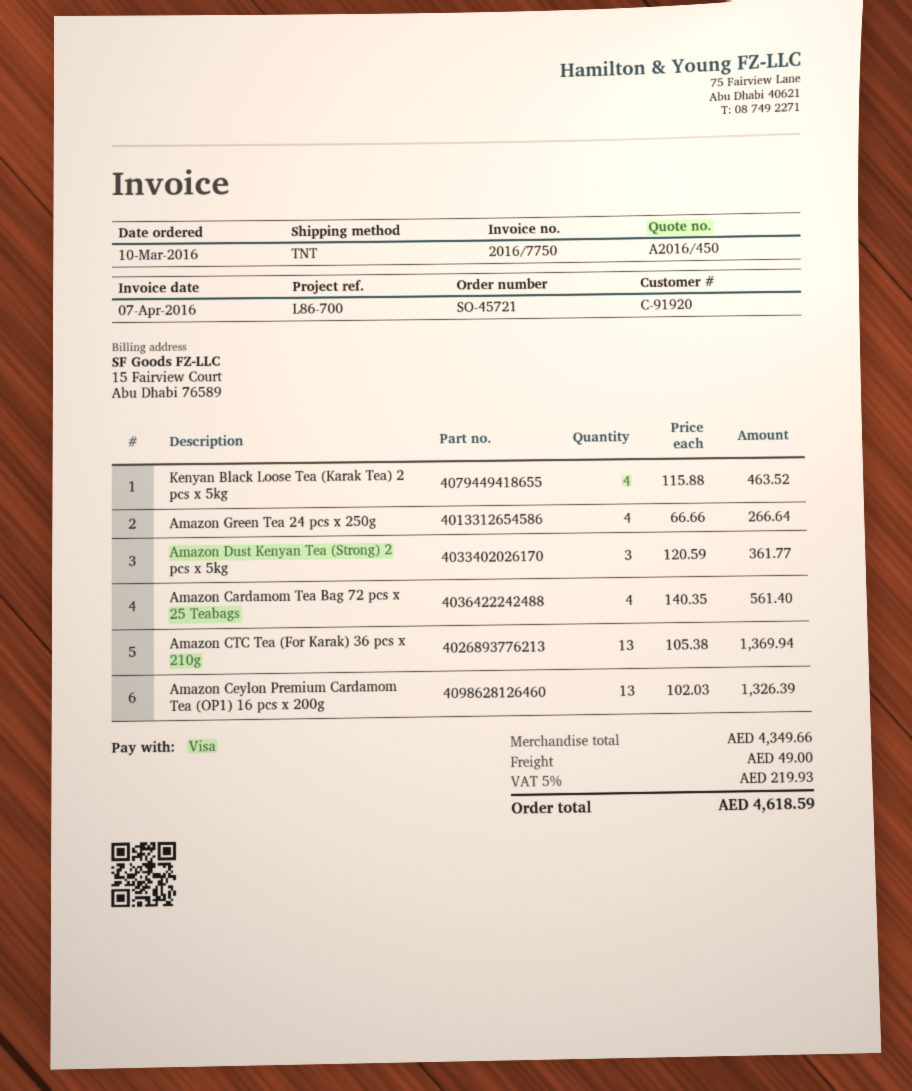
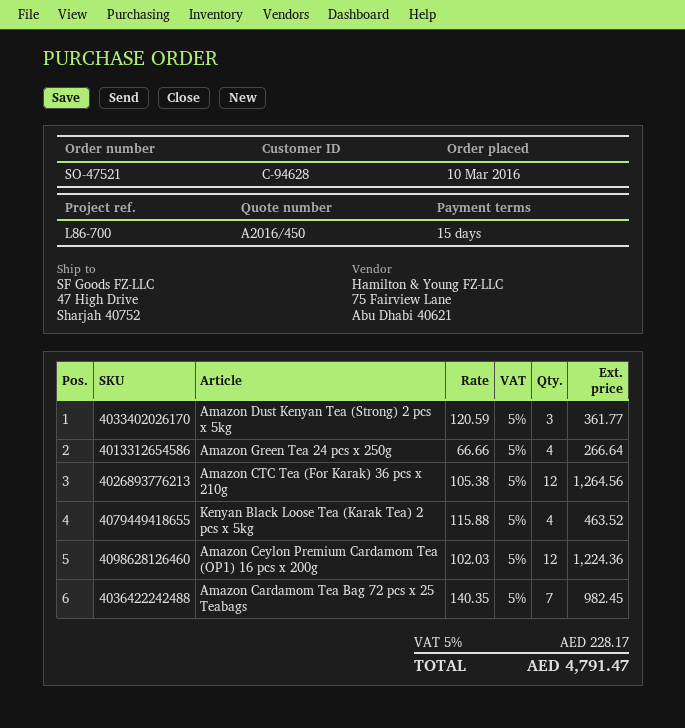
order number: SO-45721 -> SO-47521
customer number: C-91920 -> C-94628
Amazon Cardamom Tea Bag 72 pcs x 25 Teabags: 4 x 140.35 = 561.40 -> 7 x 140.35 = 982.45
Amazon CTC Tea (For Karak) 36 pcs x 210g: 13 x 105.38 = 1369.94 -> 12 x 105.38 = 1264.56
Amazon Ceylon Premium Cardamom Tea (OP1) 16 pcs x 200g: 13 x 102.03 = 1326.39 -> 12 x 102.03 = 1224.36
shipping: 49.00 -> none
tax: 5% = 219.93 -> 5% = 228.17
total: 4618.59 -> 4791.47

